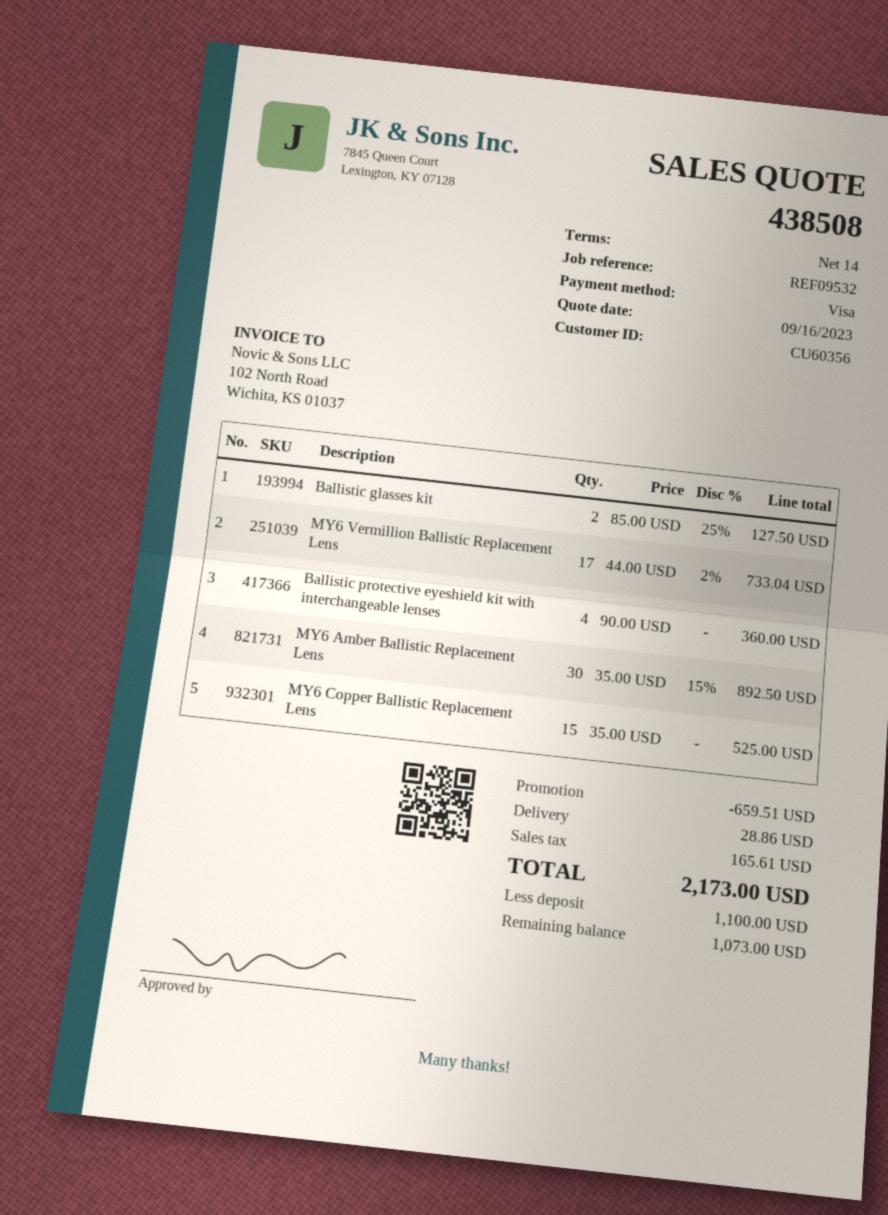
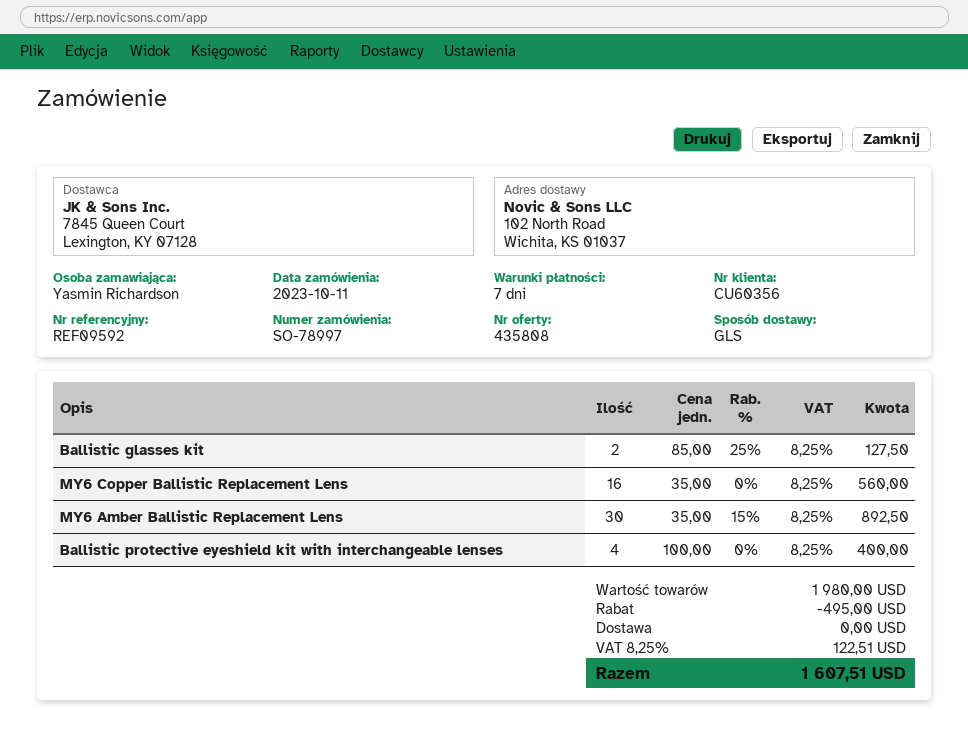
quote number: 438508 -> 435808
payment terms: 14 days -> 7 days
reference: REF09532 -> REF09592
MY6 Vermillion Ballistic Replacement Lens: 17 x 44.00 - 2% = 733.04 -> none
Ballistic protective eyeshield kit with interchangeable lenses: 4 x 90.00 = 360.00 -> 4 x 100.00 = 400.00
MY6 Copper Ballistic Replacement Lens: 15 x 35.00 = 525.00 -> 16 x 35.00 = 560.00
discount: 659.51 -> 495.00
shipping: 28.86 -> 0.00
tax: 165.61 -> 122.51
total: 2173.00 -> 1607.51

